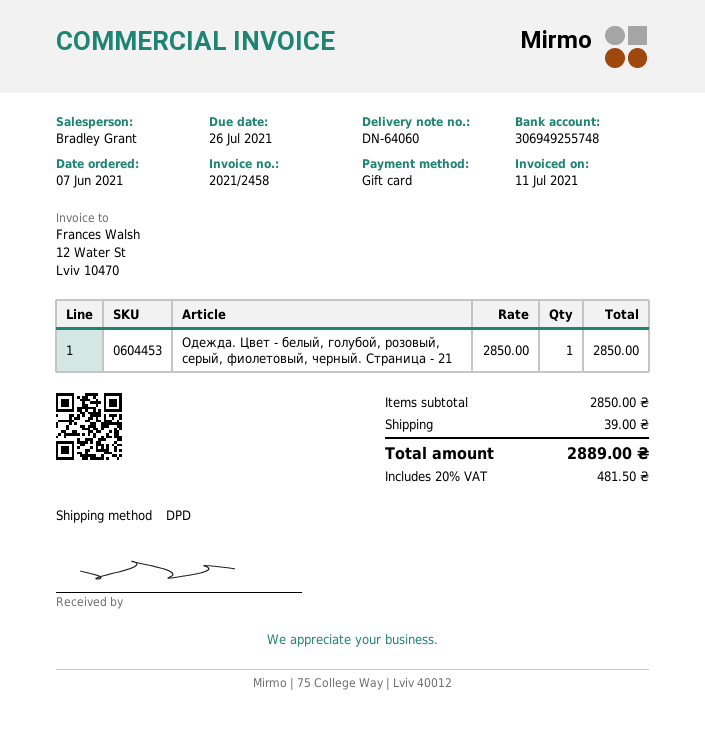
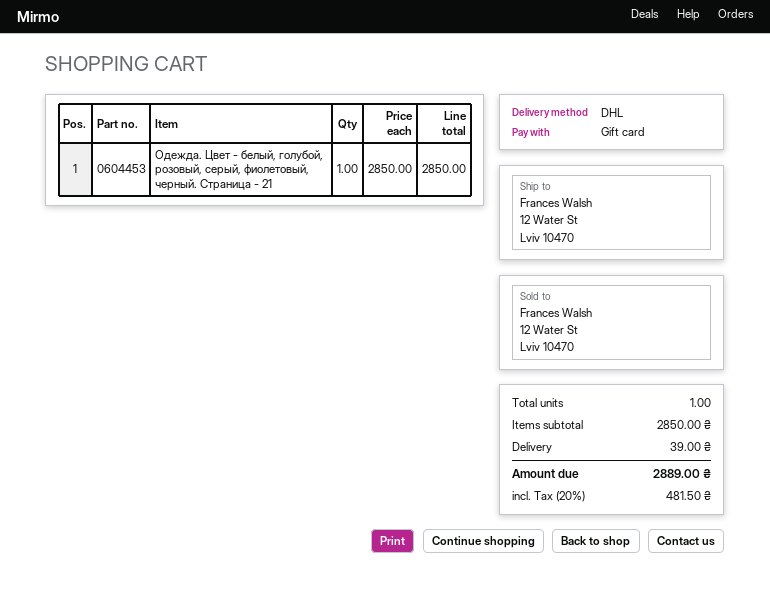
shipping method: DPD -> DHL

